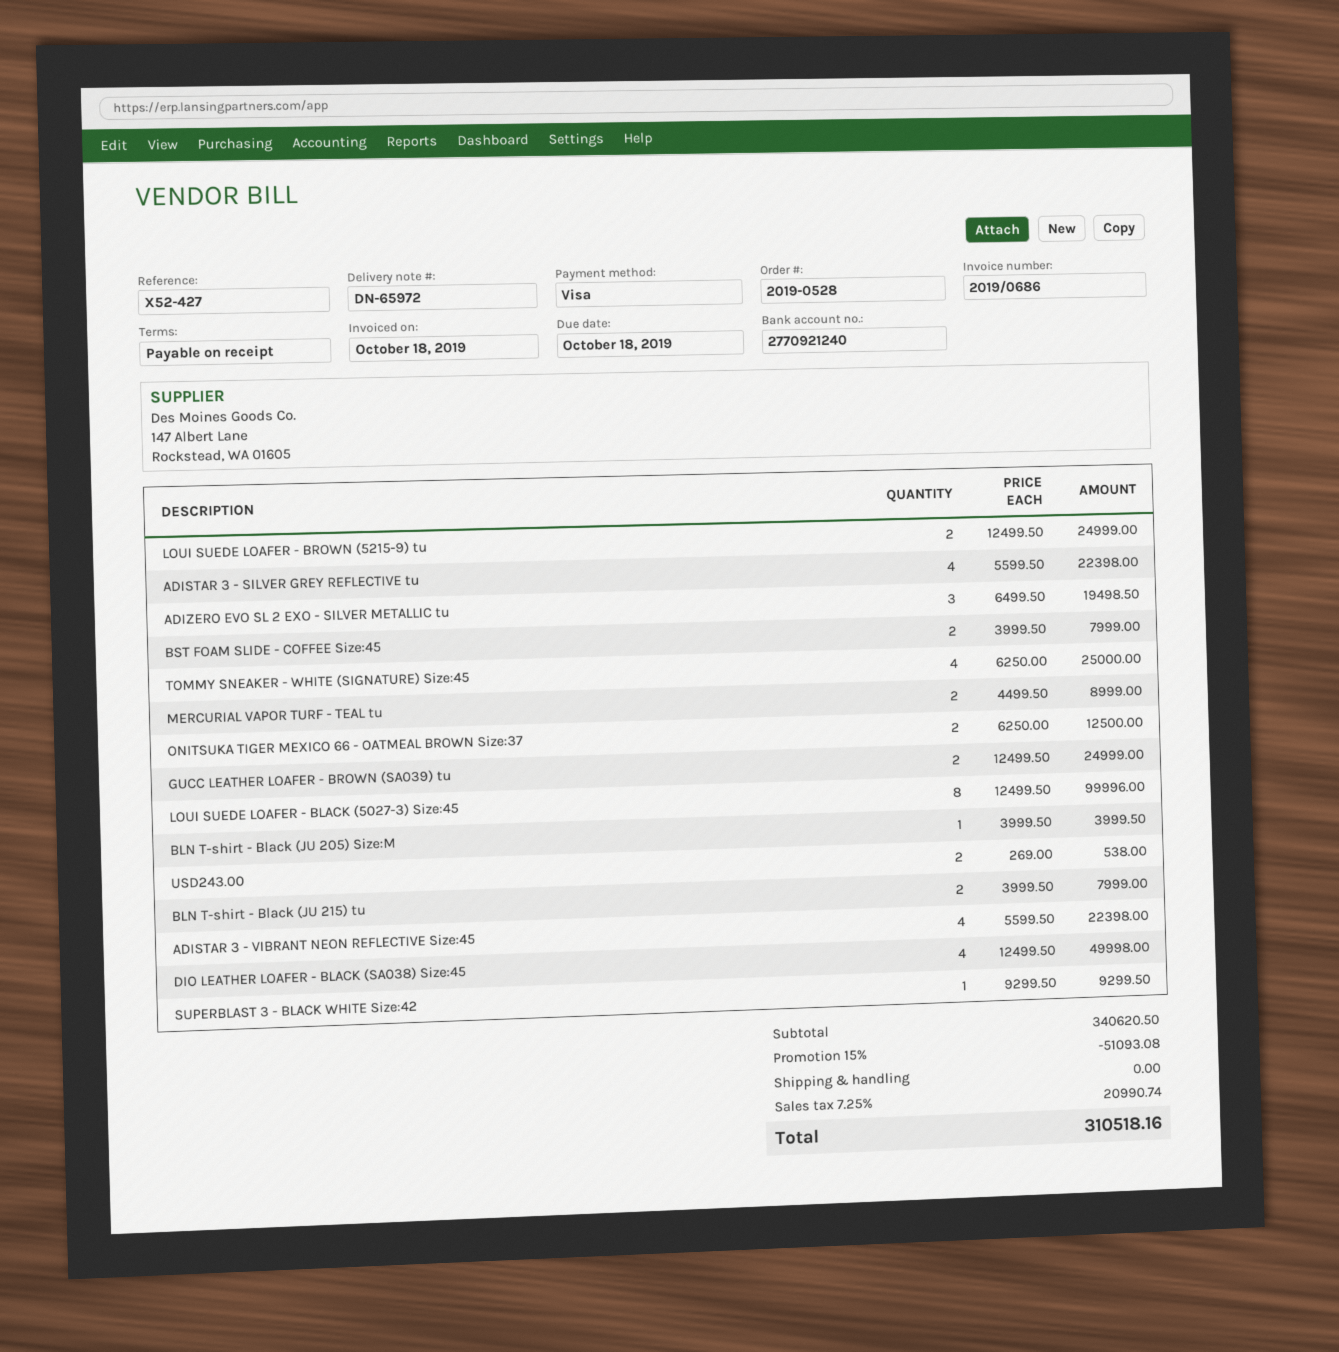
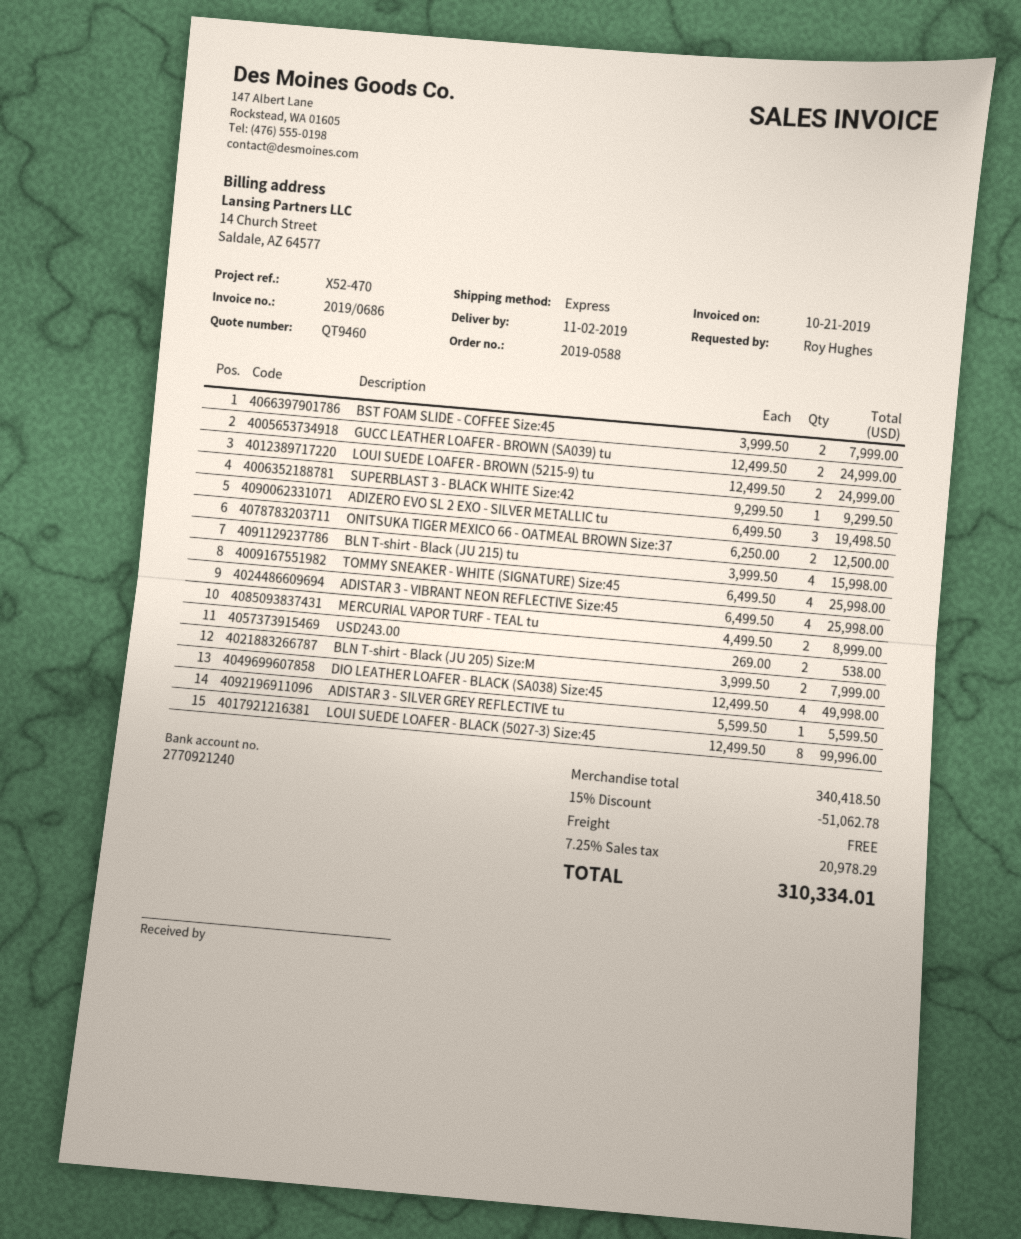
order number: 2019-0528 -> 2019-0588
invoice date: 2019-10-18 -> 2019-10-21
reference: X52-427 -> X52-470
ADISTAR 3 - SILVER GREY REFLECTIVE tu: 4 x 5599.50 = 22398.00 -> 1 x 5599.50 = 5599.50
TOMMY SNEAKER - WHITE (SIGNATURE) Size:45: 4 x 6250.00 = 25000.00 -> 4 x 6499.50 = 25998.00
BLN T-shirt - Black (JU 205) Size:M: 1 x 3999.50 = 3999.50 -> 2 x 3999.50 = 7999.00
BLN T-shirt - Black (JU 215) tu: 2 x 3999.50 = 7999.00 -> 4 x 3999.50 = 15998.00
ADISTAR 3 - VIBRANT NEON REFLECTIVE Size:45: 4 x 5599.50 = 22398.00 -> 4 x 6499.50 = 25998.00
subtotal: 340620.50 -> 340418.50
discount: 15% = 51093.08 -> 15% = 51062.78
tax: 7.25% = 20990.74 -> 7.25% = 20978.29
total: 310518.16 -> 310334.01

